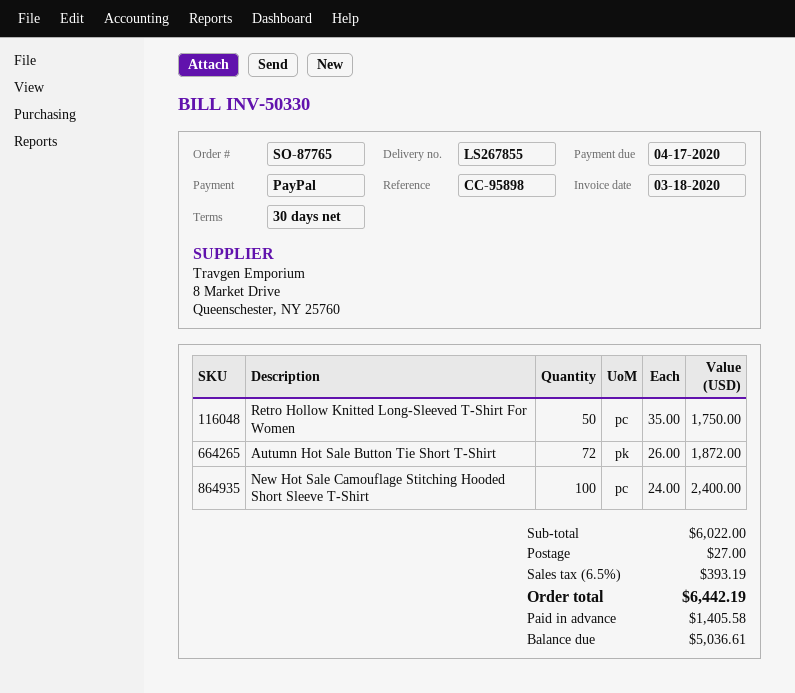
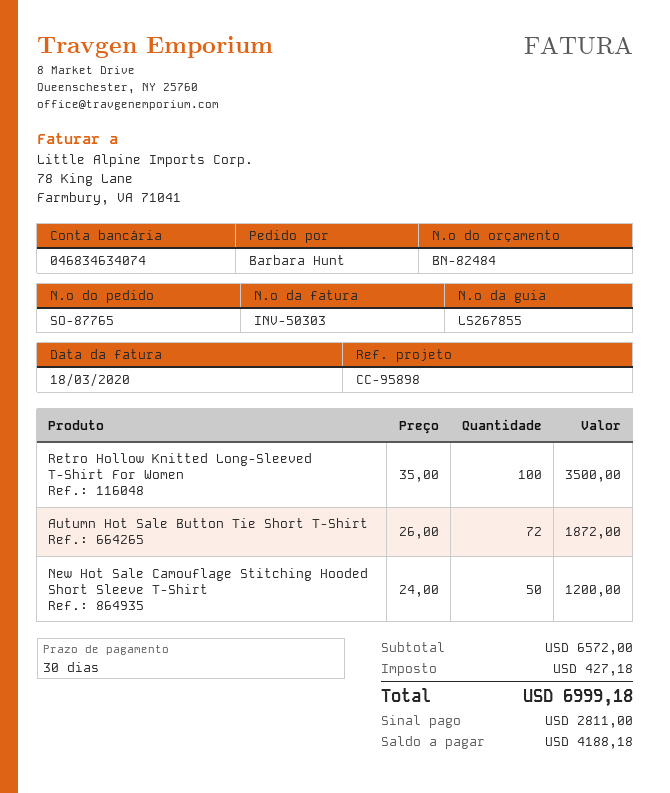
invoice number: INV-50330 -> INV-50303
Retro Hollow Knitted Long-Sleeved T-Shirt For Women: 50 x 35.00 = 1750.00 -> 100 x 35.00 = 3500.00
New Hot Sale Camouflage Stitching Hooded Short Sleeve T-Shirt: 100 x 24.00 = 2400.00 -> 50 x 24.00 = 1200.00
subtotal: 6022.00 -> 6572.00
shipping: 27.00 -> none
tax: 393.19 -> 427.18
total: 6442.19 -> 6999.18
deposit: 1405.58 -> 2811.00
balance: 5036.61 -> 4188.18

